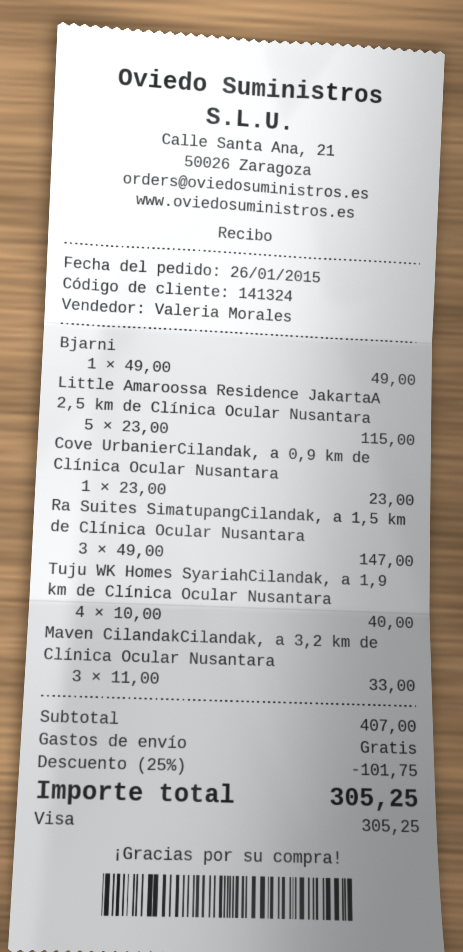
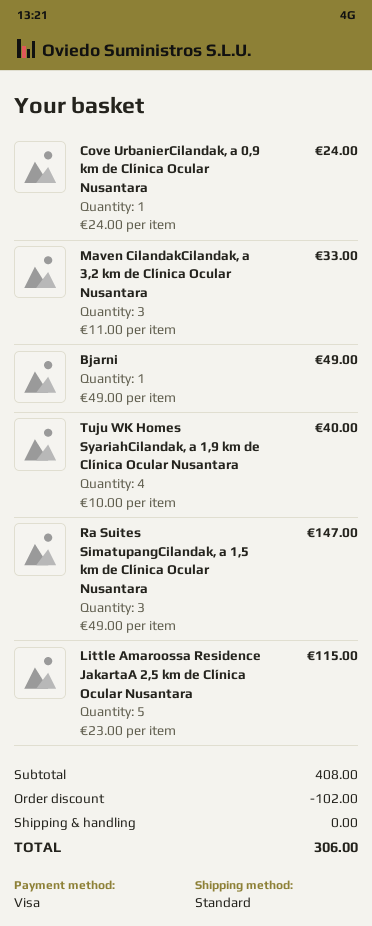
Cove UrbanierCilandak, a 0,9 km de Clínica Ocular Nusantara: 1 x 23.00 = 23.00 -> 1 x 24.00 = 24.00
subtotal: 407.00 -> 408.00
discount: 101.75 -> 102.00
total: 305.25 -> 306.00

